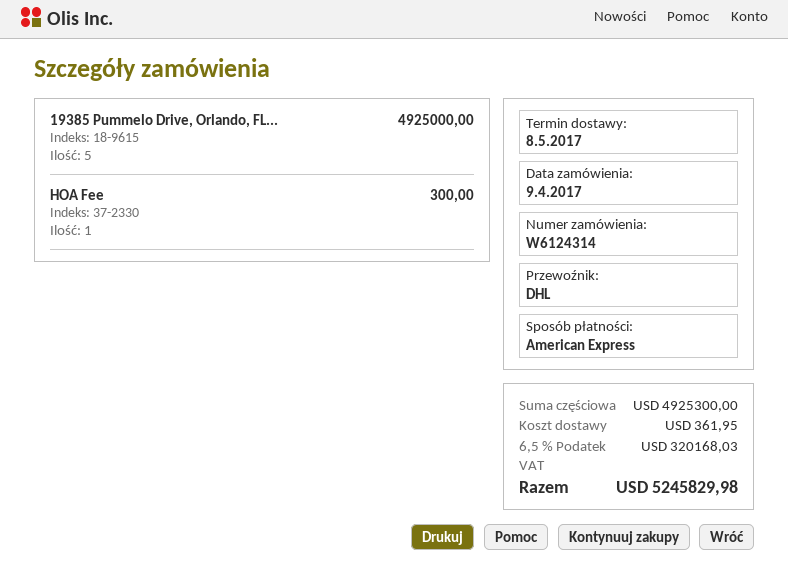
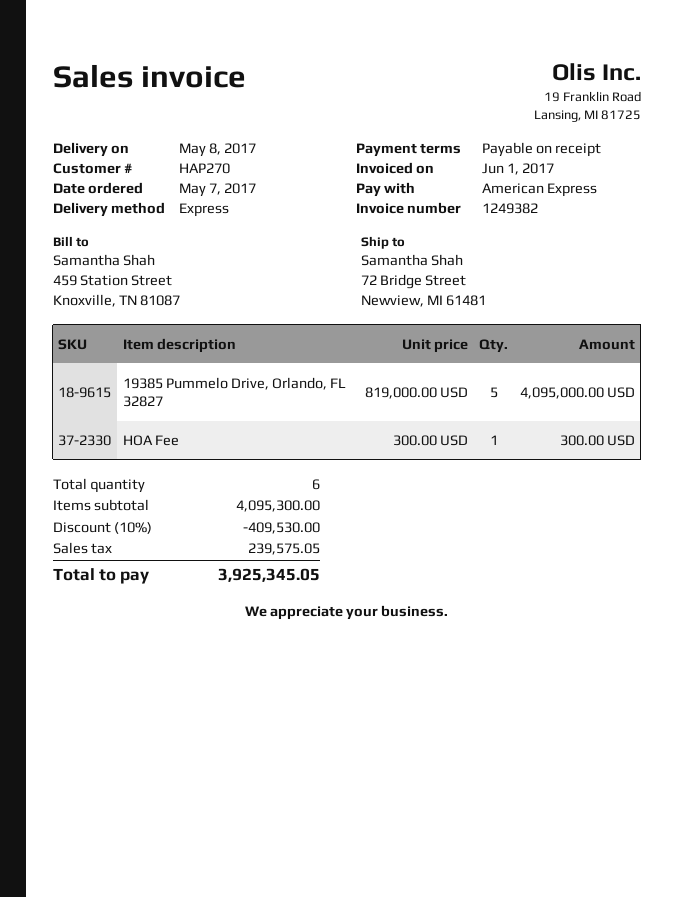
order date: 2017-04-09 -> 2017-05-07
shipping method: DHL -> express
19385 Pummelo Drive, Orlando, FL...: 5 for 4925000.00 -> 5 for 4095000.00
subtotal: 4925300.00 -> 4095300.00
discount: none -> 10% = 409530.00
shipping: 361.95 -> none
tax: 320168.03 -> 239575.05
total: 5245829.98 -> 3925345.05

